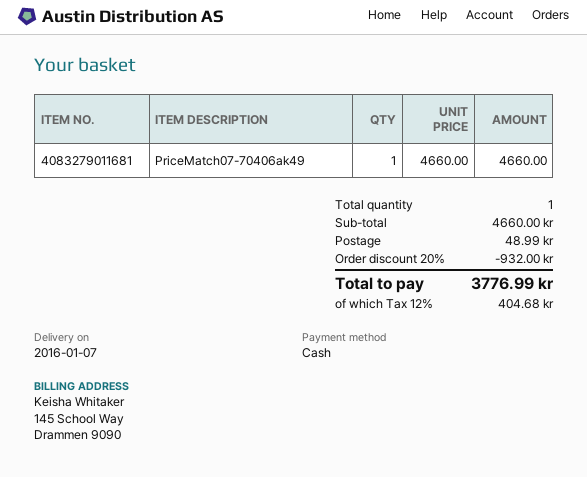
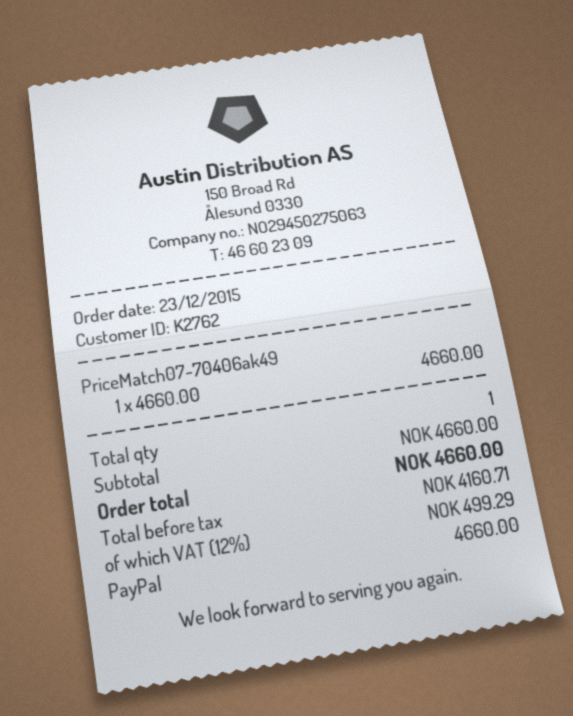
payment method: cash -> PayPal
discount: 20% = 932.00 -> none
shipping: 48.99 -> none
tax: 12% = 404.68 -> 12% = 499.29
total: 3776.99 -> 4660.00

